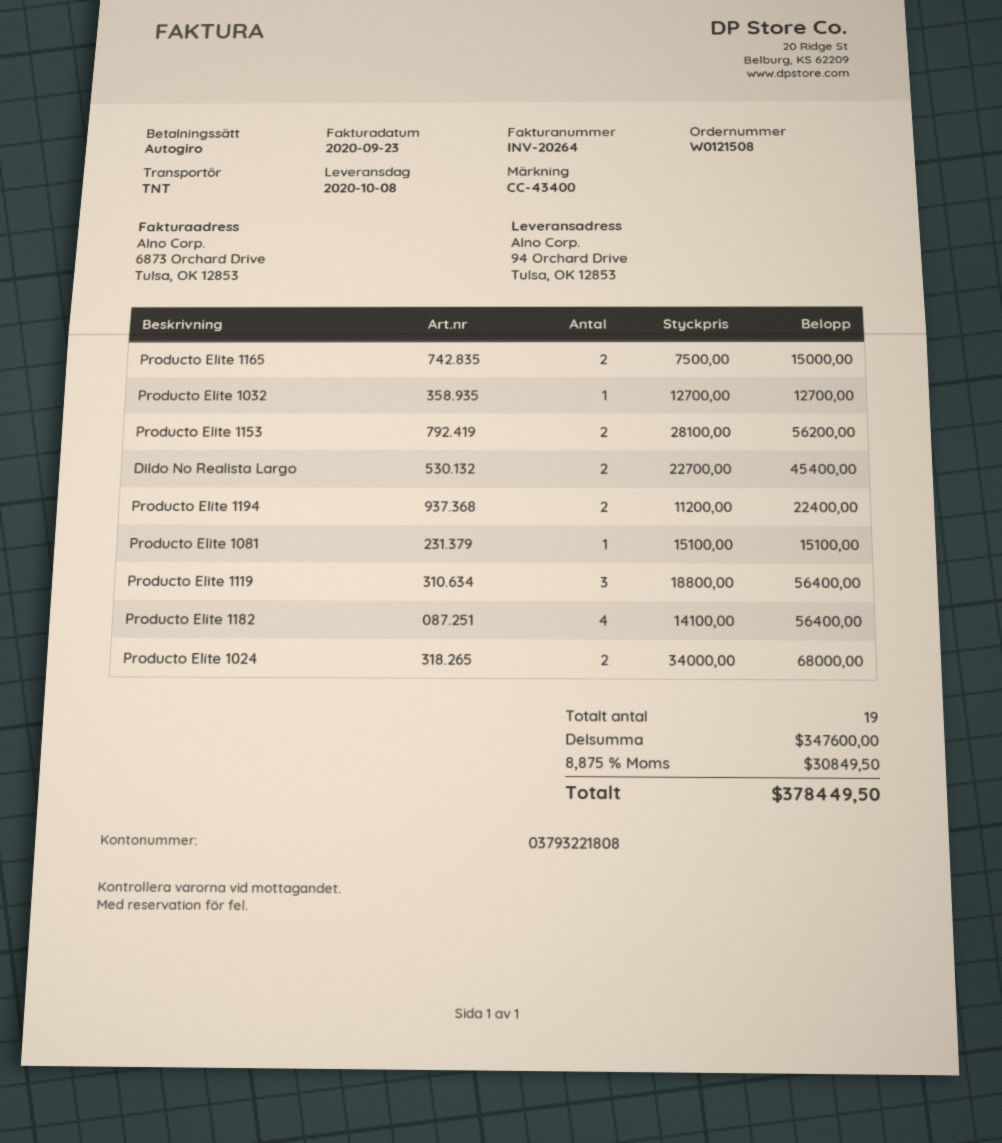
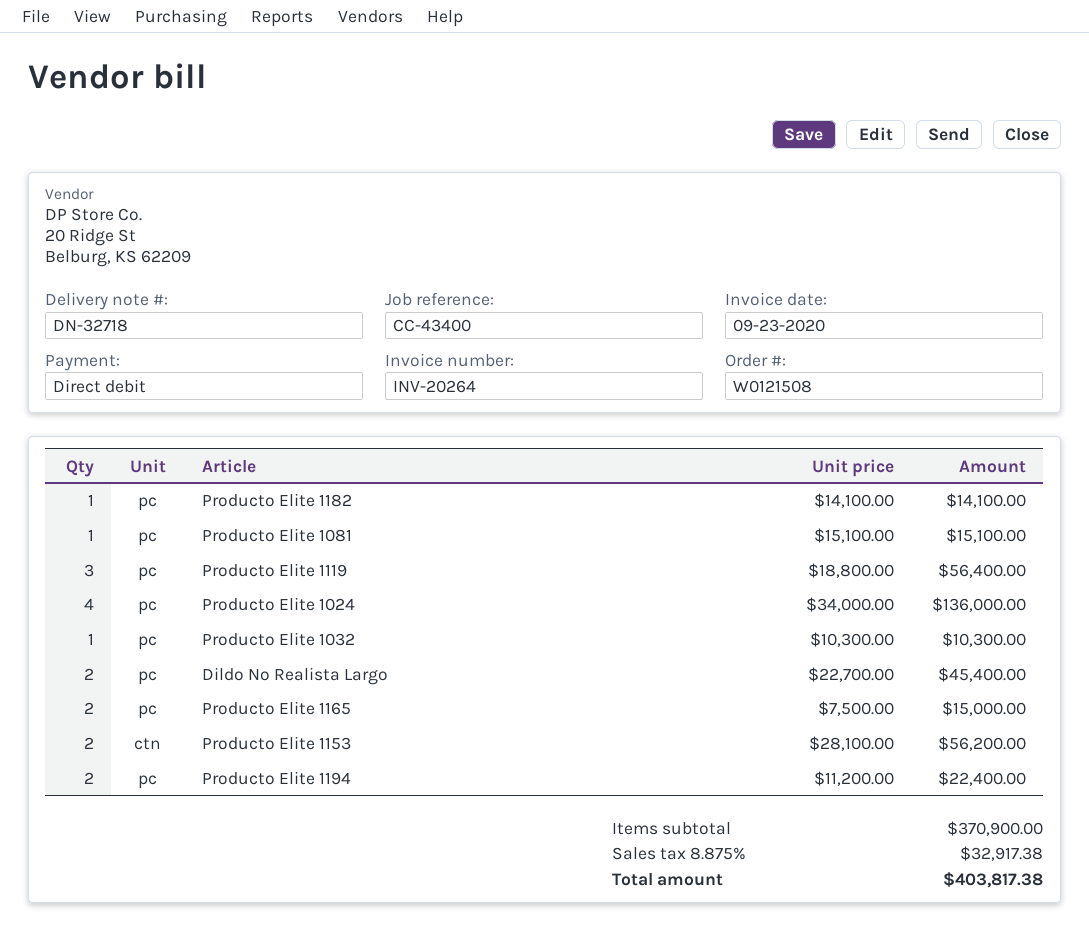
Producto Elite 1032: 1 x 12700.00 = 12700.00 -> 1 x 10300.00 = 10300.00
Producto Elite 1182: 4 x 14100.00 = 56400.00 -> 1 x 14100.00 = 14100.00
Producto Elite 1024: 2 x 34000.00 = 68000.00 -> 4 x 34000.00 = 136000.00
subtotal: 347600.00 -> 370900.00
tax: 8.875% = 30849.50 -> 8.875% = 32917.38
total: 378449.50 -> 403817.38

